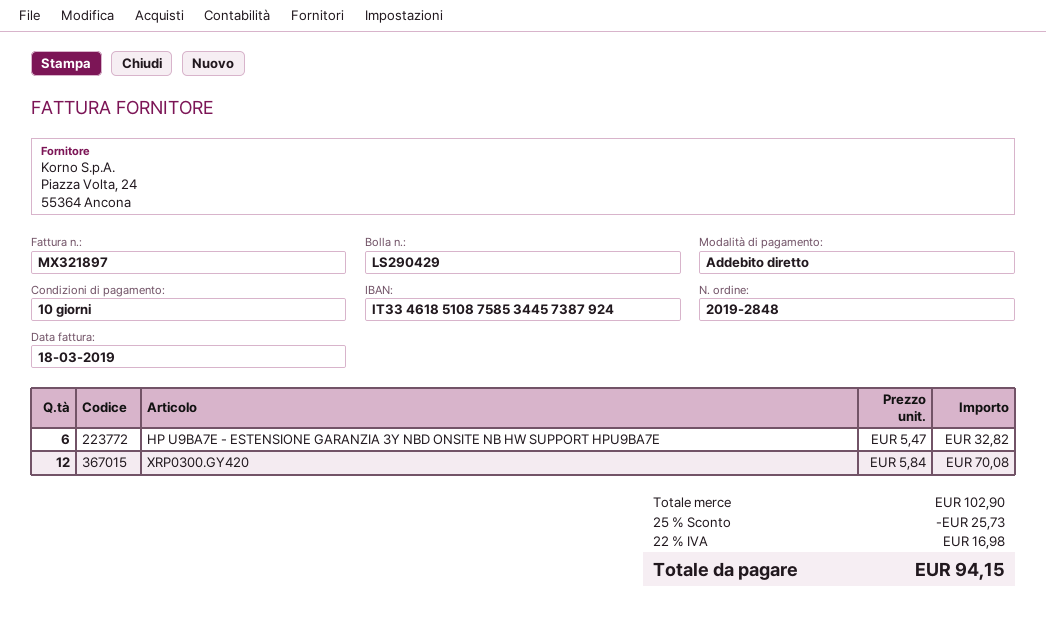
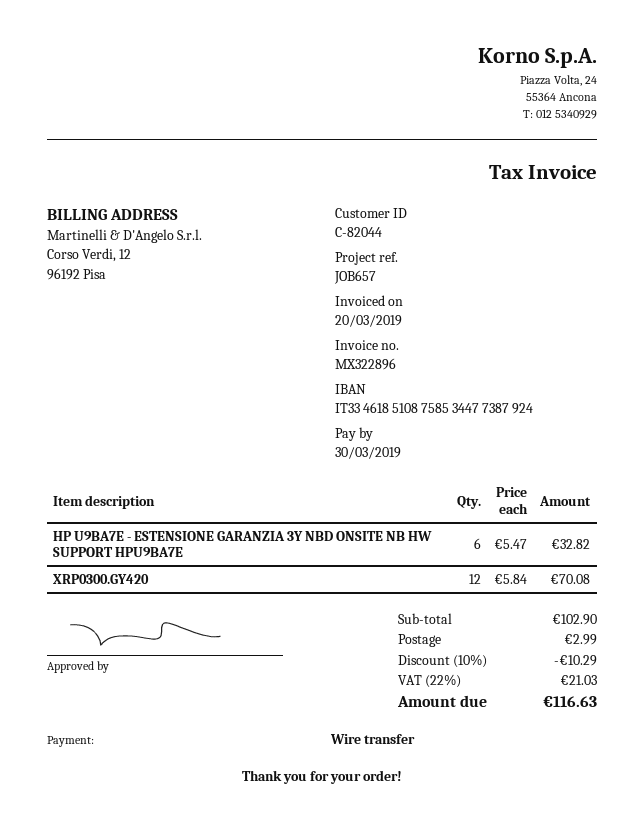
invoice number: MX321897 -> MX322896
invoice date: 2019-03-18 -> 2019-03-20
payment method: direct debit -> bank transfer
bank account: IT3346185108758534457387924 -> IT3346185108758534477387924
discount: 25% = 25.73 -> 10% = 10.29
shipping: none -> 2.99
tax: 22% = 16.98 -> 22% = 21.03
total: 94.15 -> 116.63

